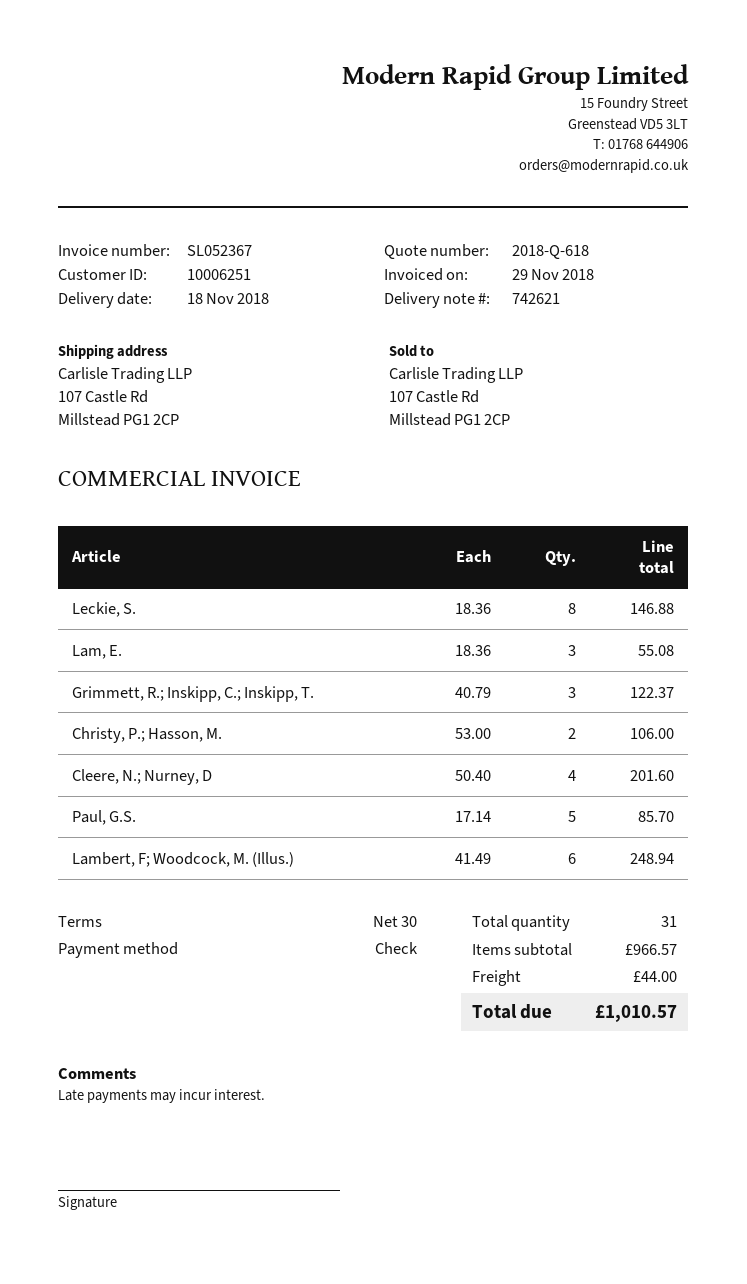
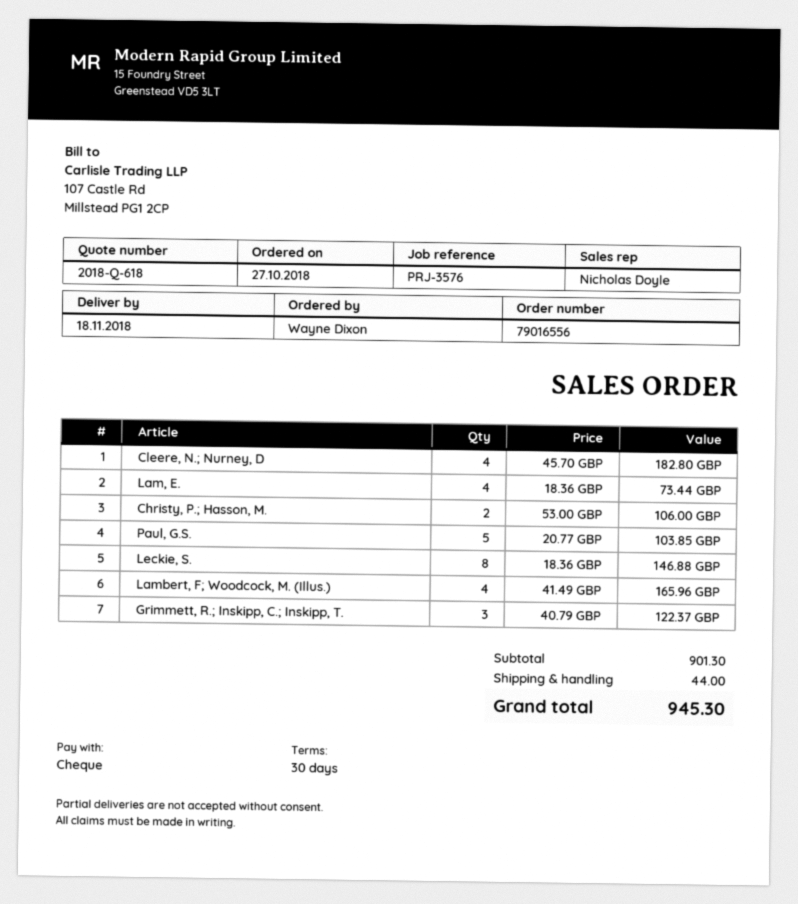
Lam, E.: 3 x 18.36 = 55.08 -> 4 x 18.36 = 73.44
Cleere, N.; Nurney, D: 4 x 50.40 = 201.60 -> 4 x 45.70 = 182.80
Paul, G.S.: 5 x 17.14 = 85.70 -> 5 x 20.77 = 103.85
Lambert, F; Woodcock, M. (Illus.): 6 x 41.49 = 248.94 -> 4 x 41.49 = 165.96
subtotal: 966.57 -> 901.30
total: 1010.57 -> 945.30

